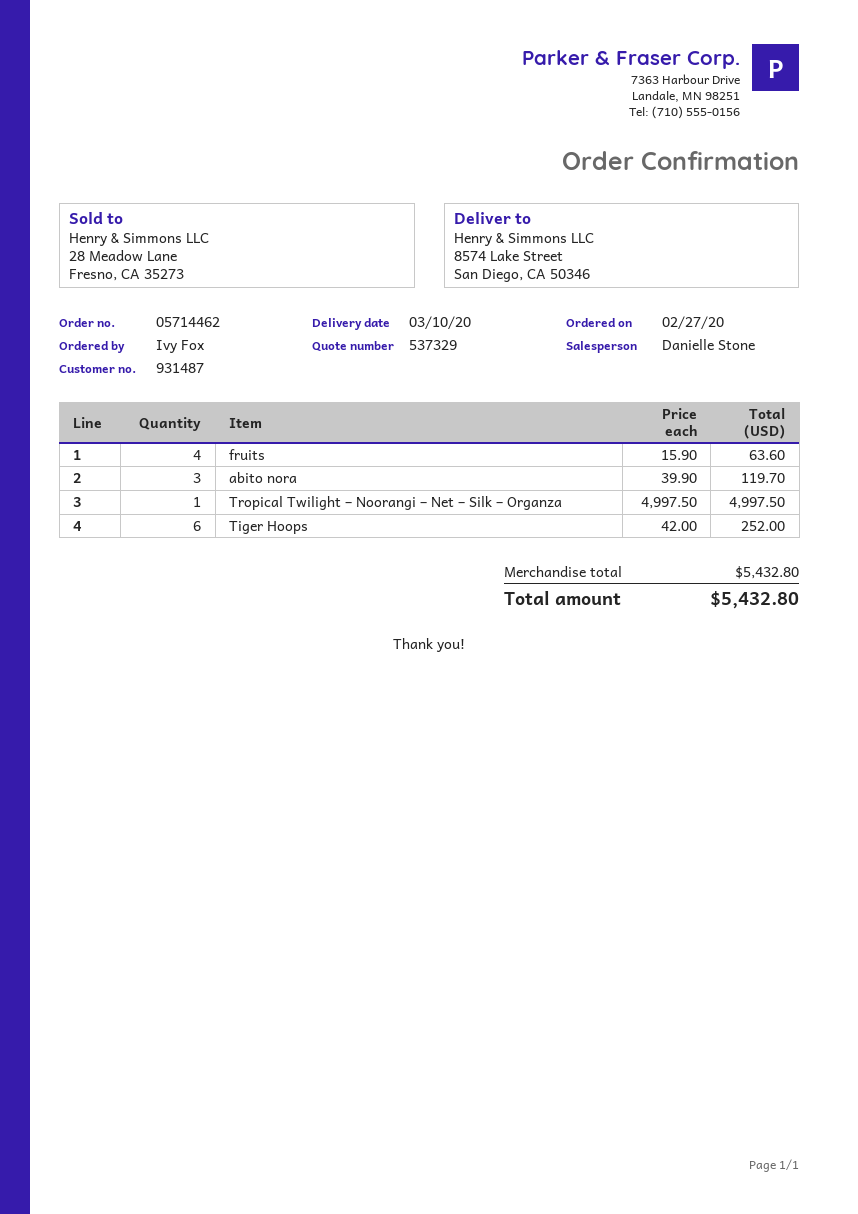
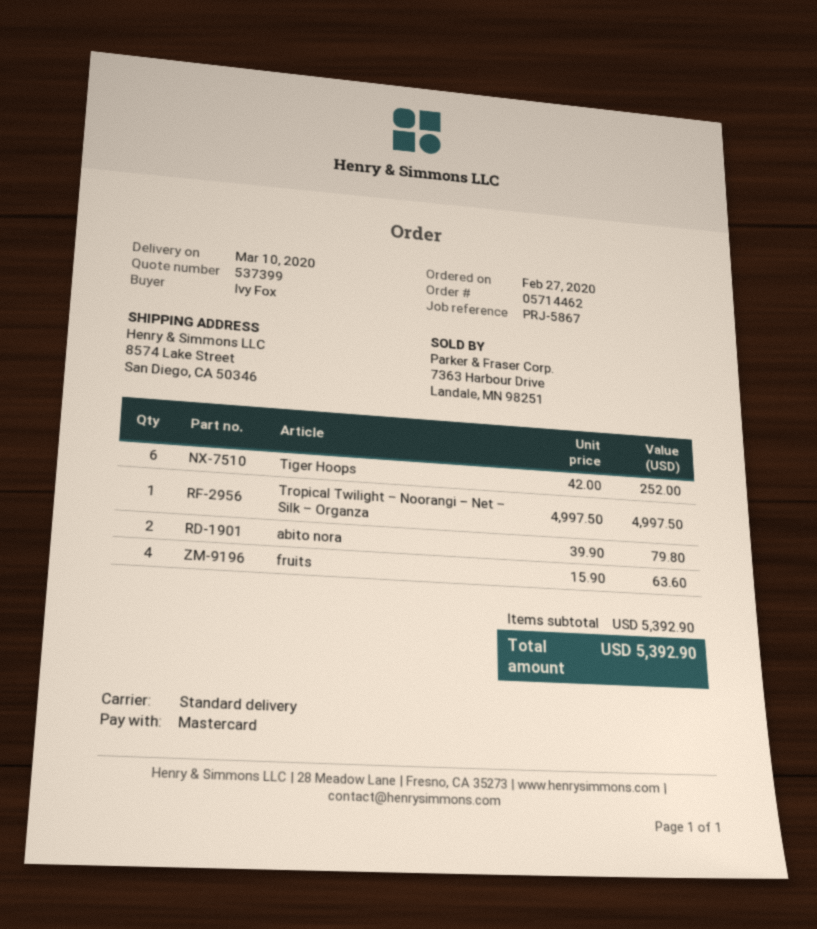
quote number: 537329 -> 537399
abito nora: 3 x 39.90 = 119.70 -> 2 x 39.90 = 79.80
subtotal: 5432.80 -> 5392.90
total: 5432.80 -> 5392.90

